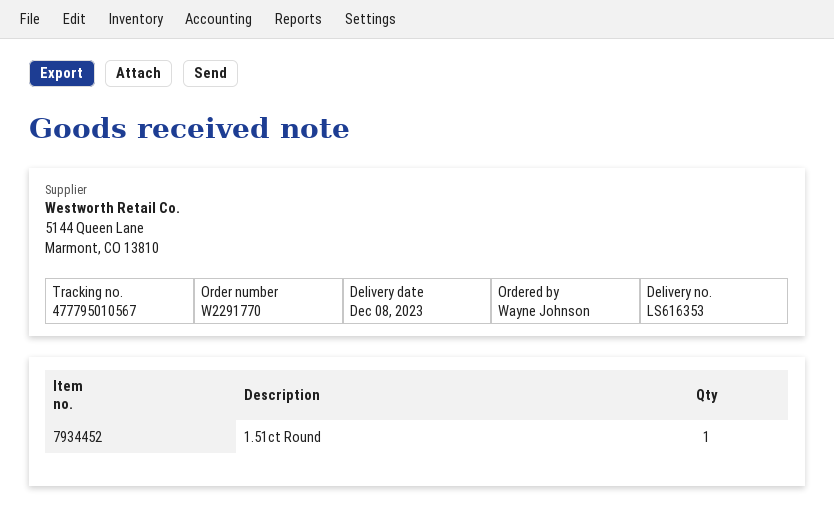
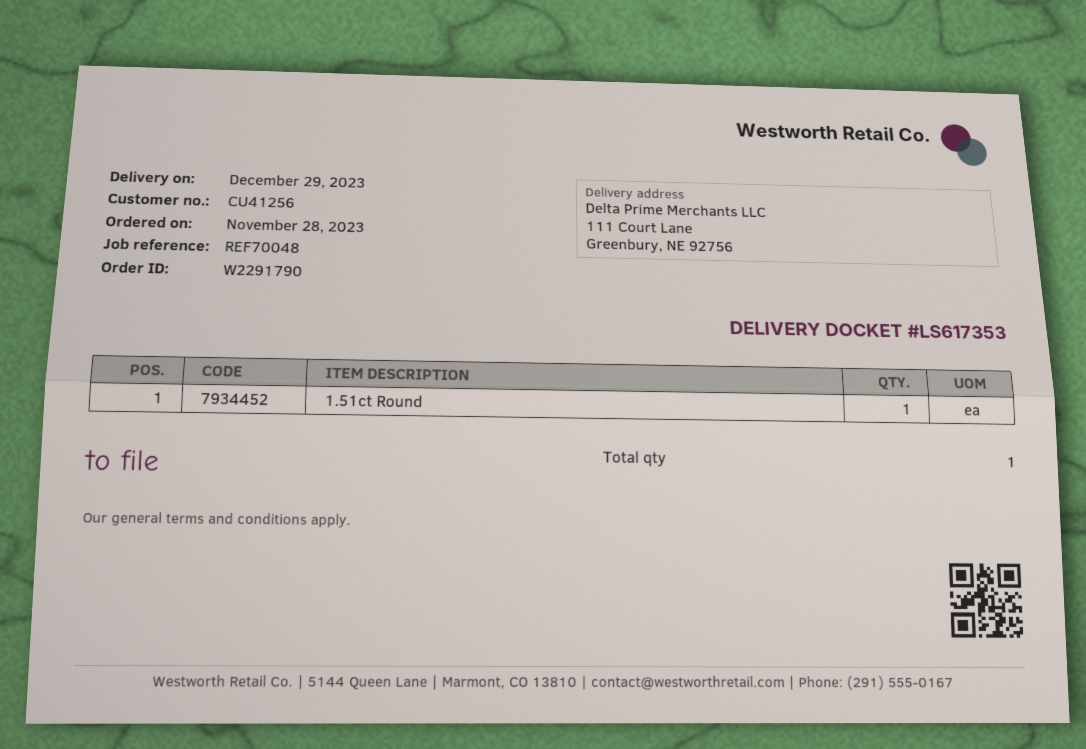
order number: W2291770 -> W2291790
delivery note number: LS616353 -> LS617353
delivery date: 2023-12-08 -> 2023-12-29

